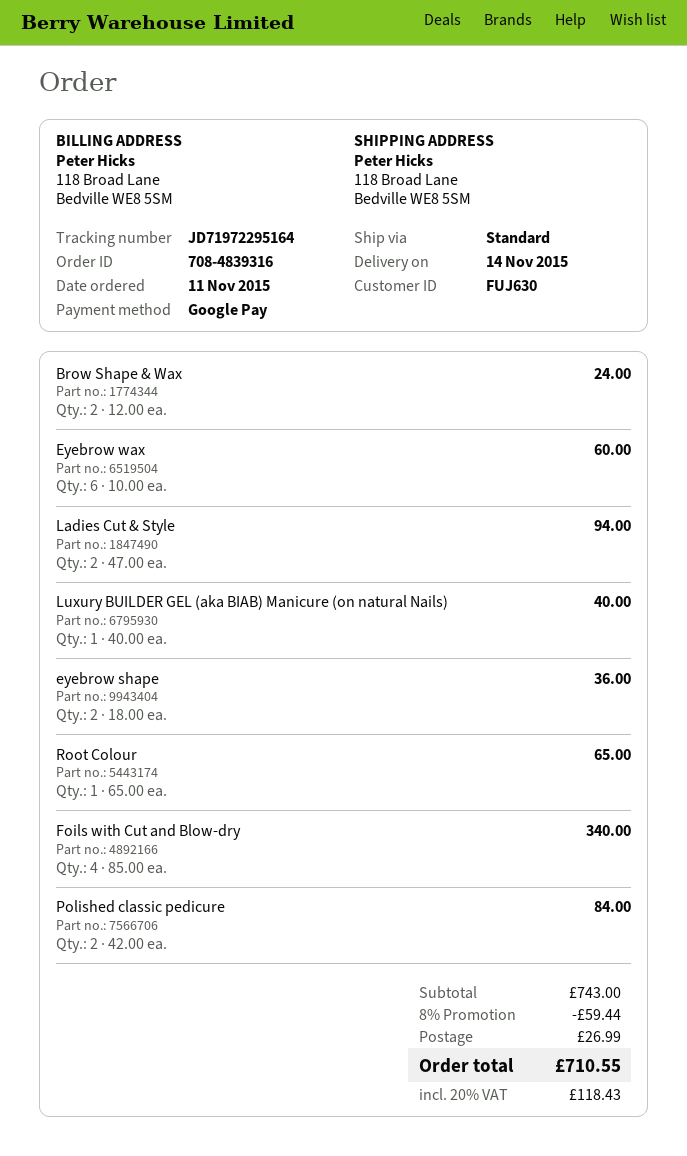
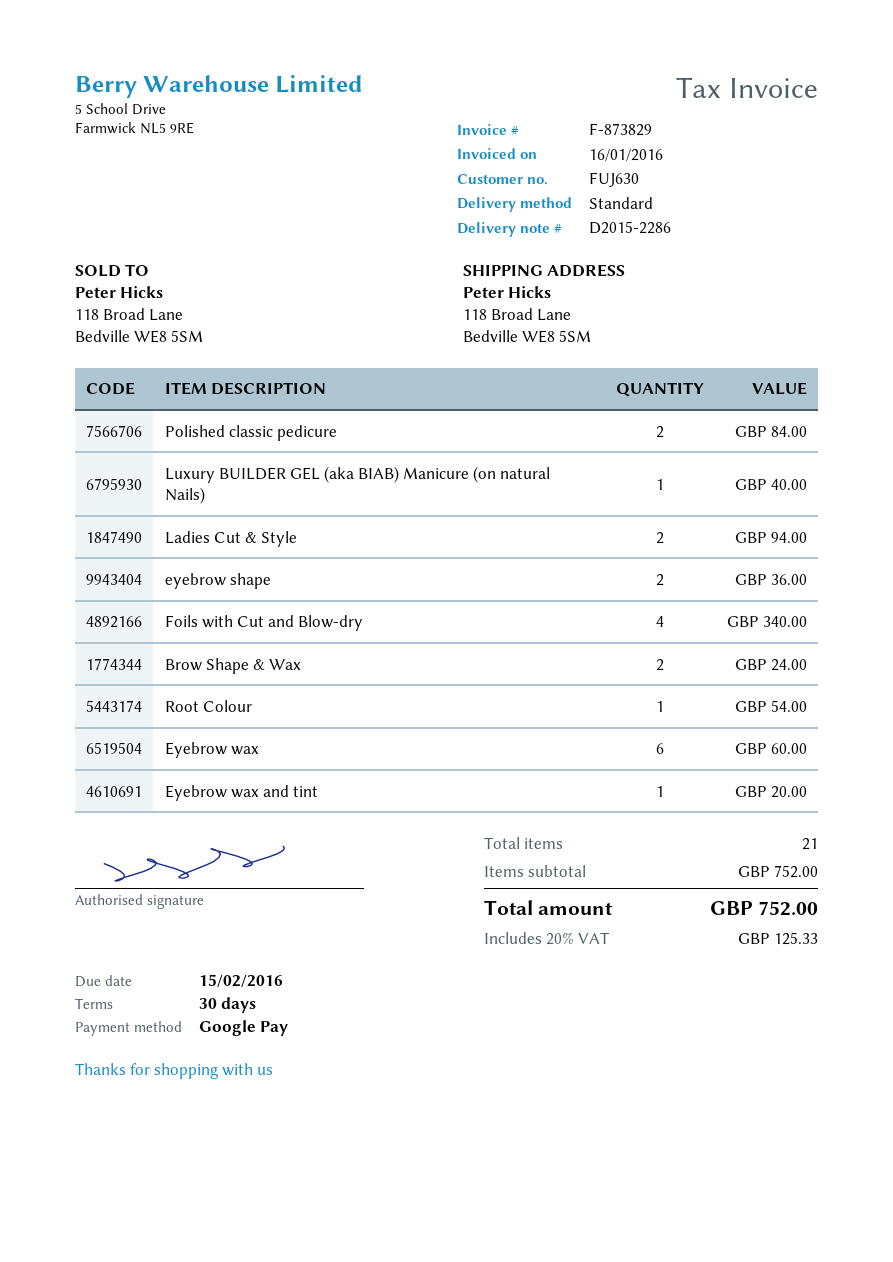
Root Colour: 1 for 65.00 -> 1 for 54.00
Eyebrow wax and tint: none -> 1 for 20.00
subtotal: 743.00 -> 752.00
discount: 8% = 59.44 -> none
shipping: 26.99 -> none
tax: 20% = 118.43 -> 20% = 125.33
total: 710.55 -> 752.00

